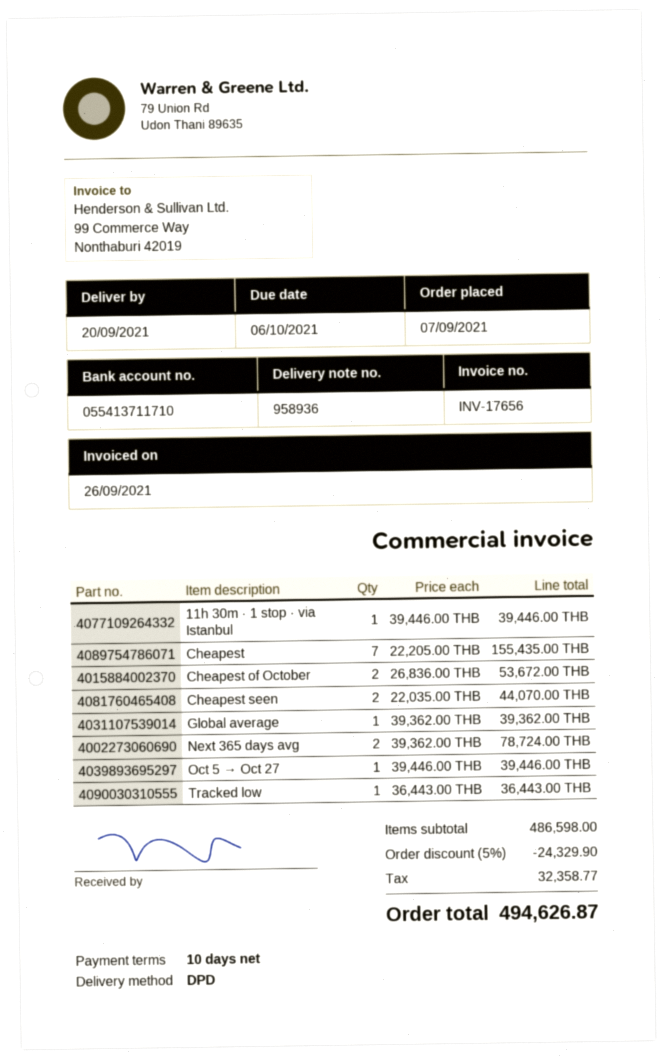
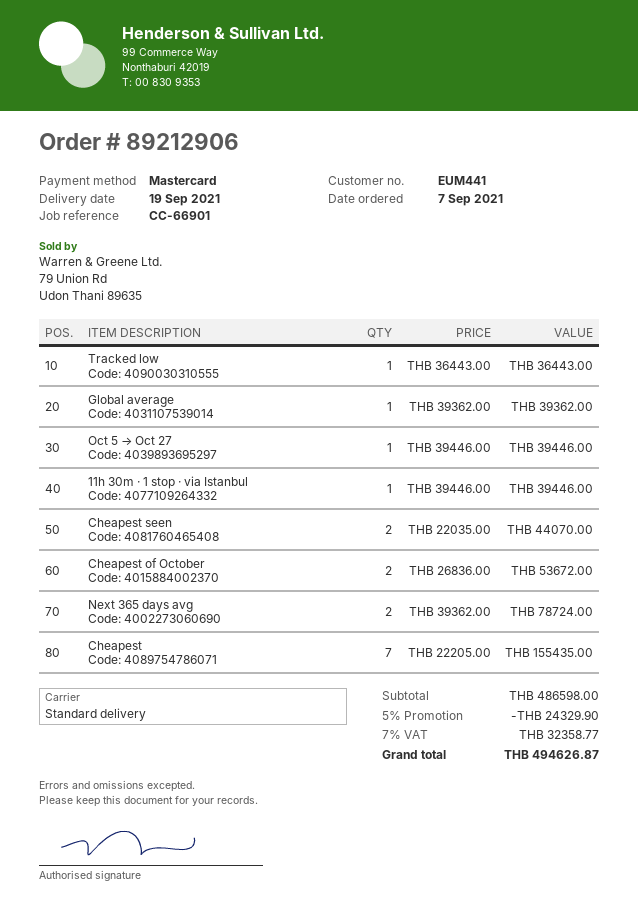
delivery date: 2021-09-20 -> 2021-09-19
shipping method: DPD -> standard

